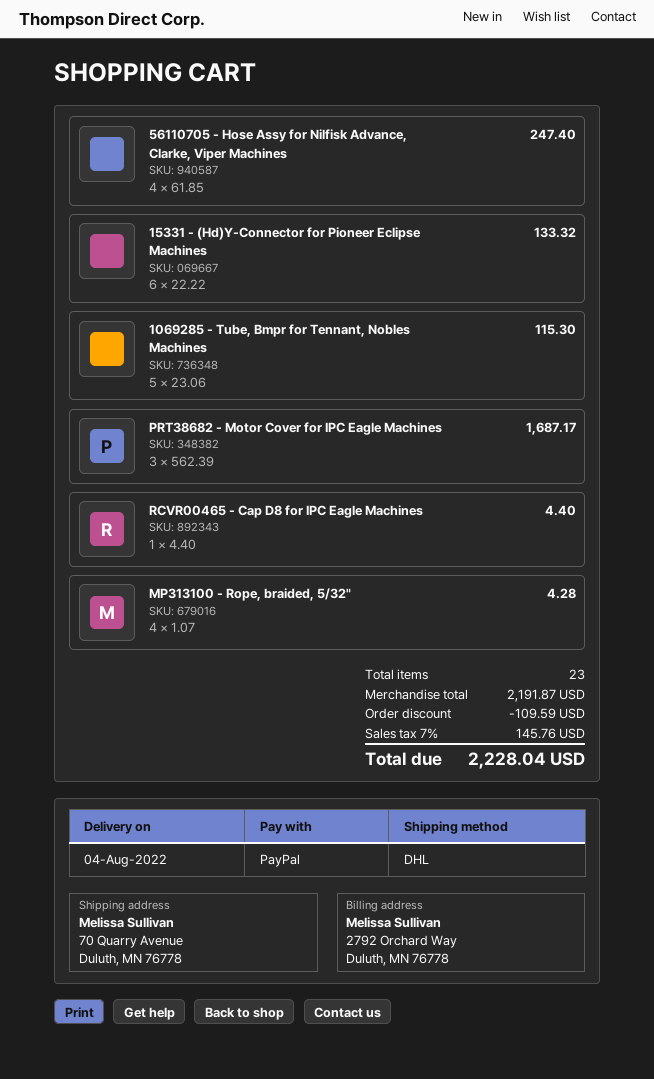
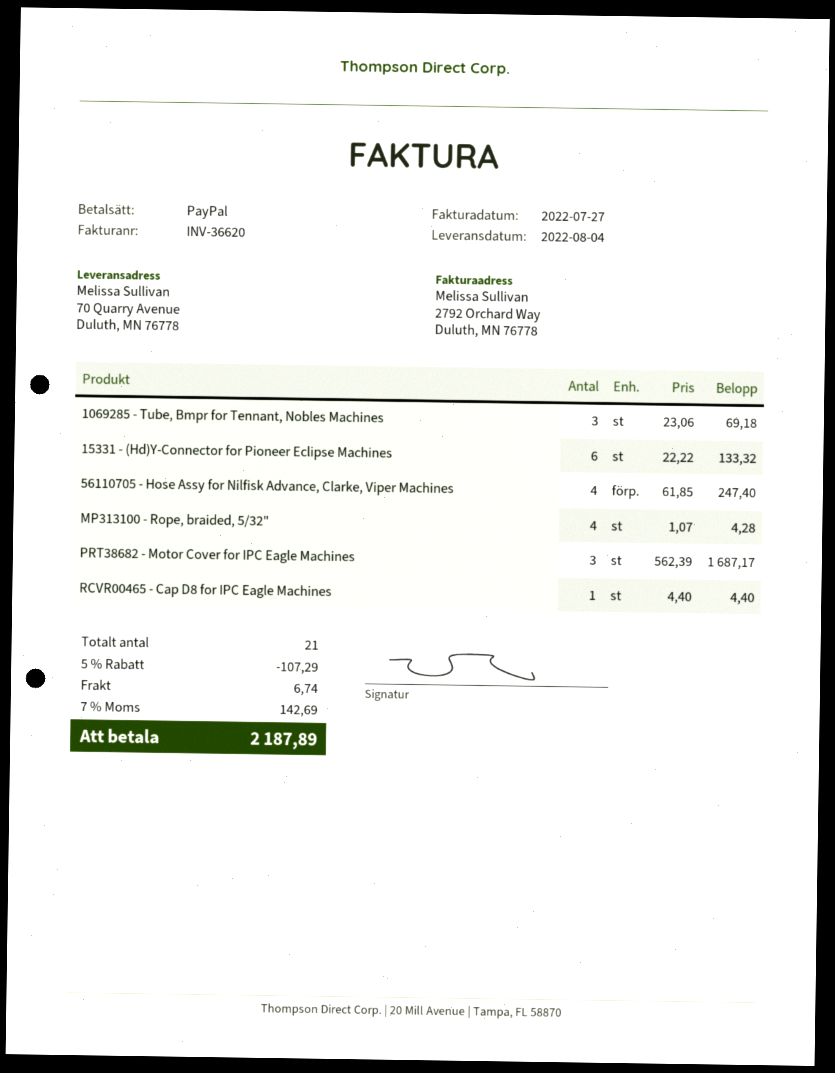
1069285 - Tube, Bmpr for Tennant, Nobles Machines: 5 x 23.06 = 115.30 -> 3 x 23.06 = 69.18
total quantity: 23 -> 21
discount: 109.59 -> 107.29
shipping: none -> 6.74
tax: 7% = 145.76 -> 7% = 142.69
total: 2228.04 -> 2187.89

